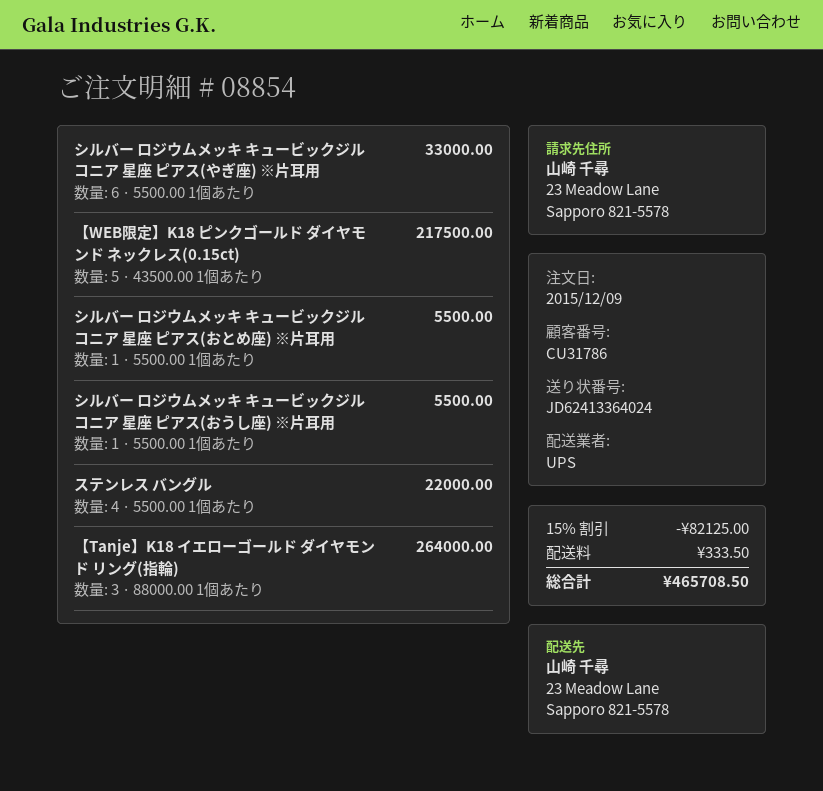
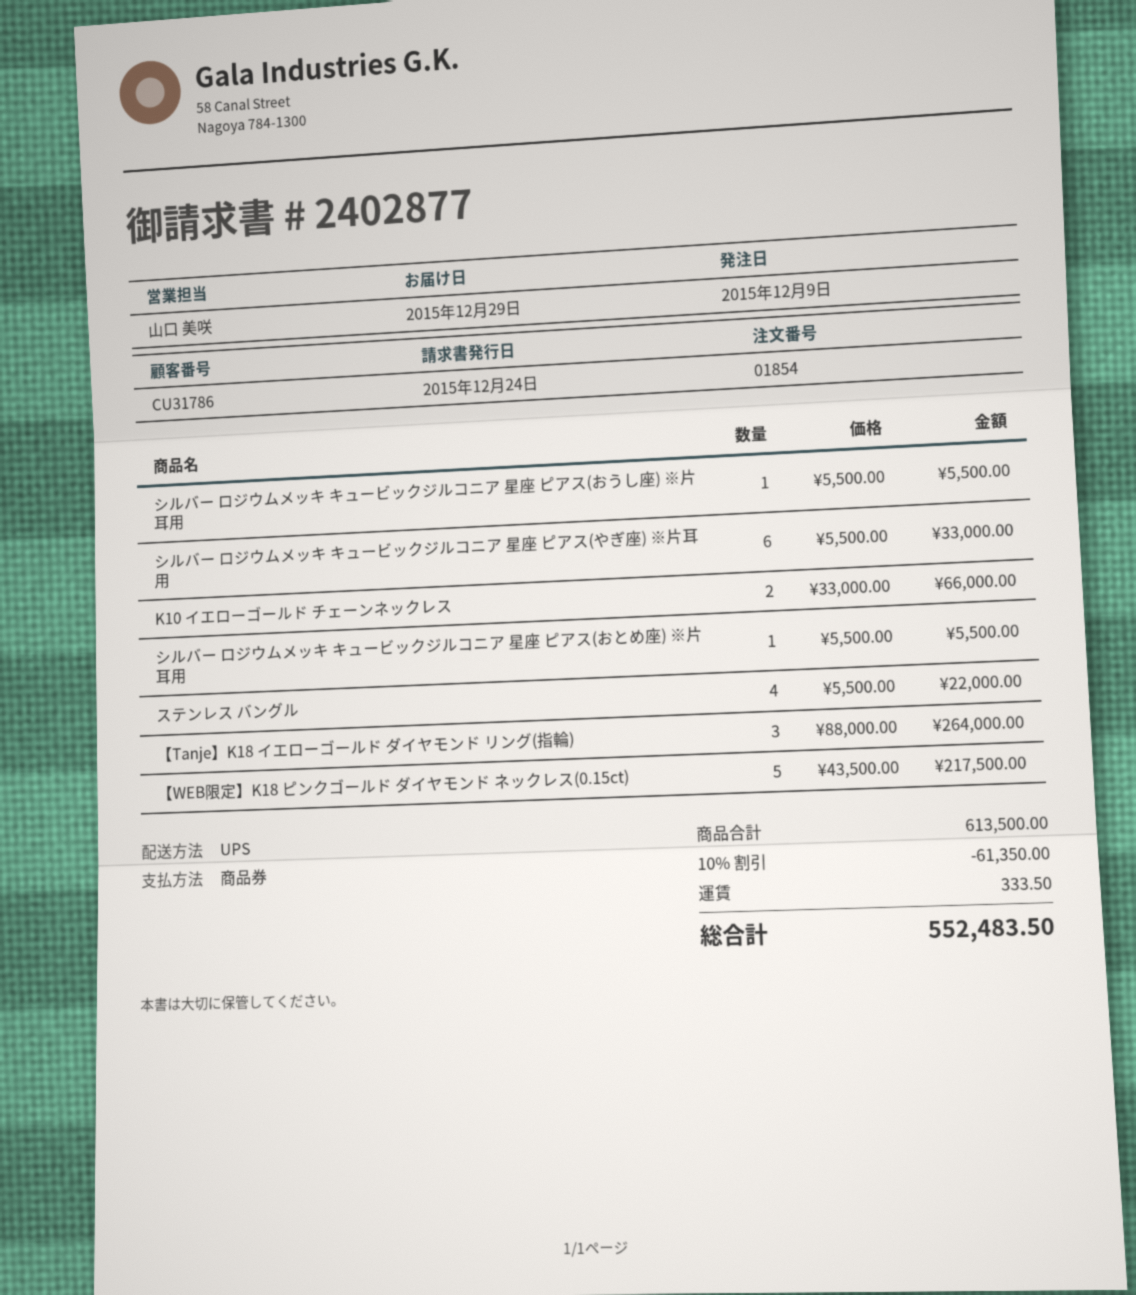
order number: 08854 -> 01854
K10 イエローゴールド チェーンネックレス: none -> 2 x 33000.00 = 66000.00
discount: 15% = 82125.00 -> 10% = 61350.00
total: 465708.50 -> 552483.50

